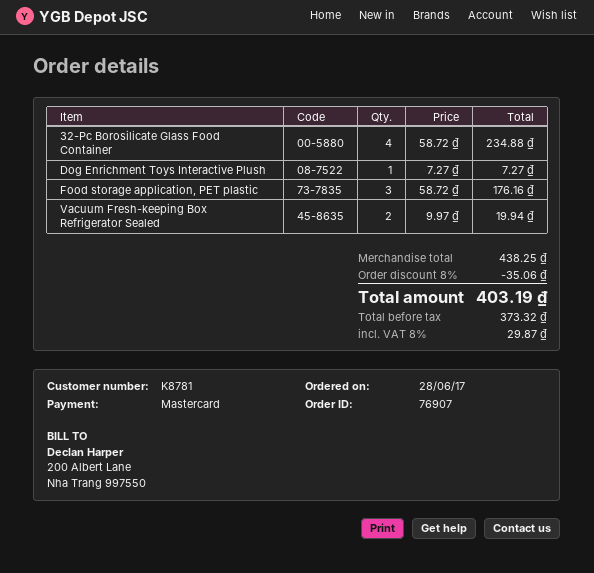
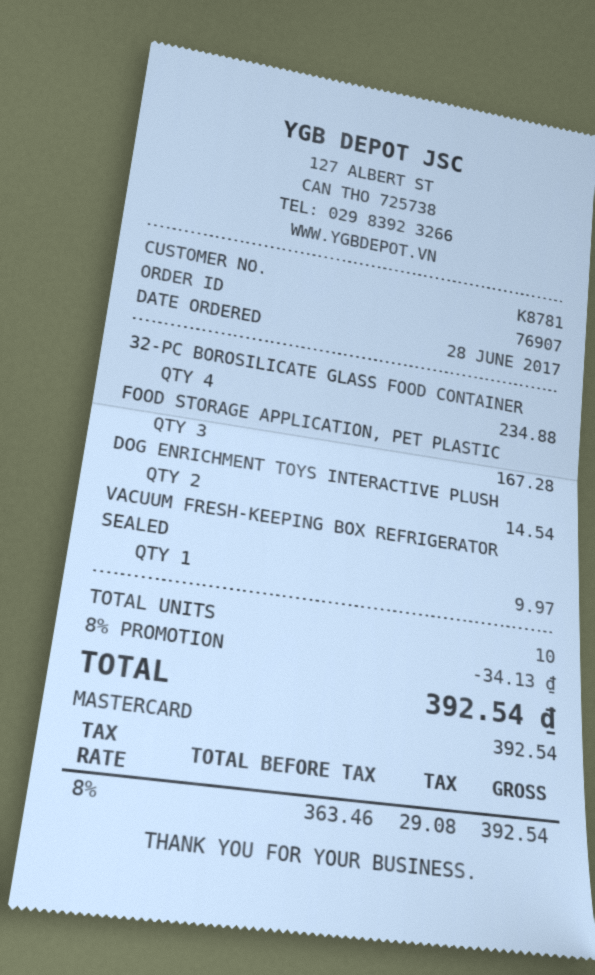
Dog Enrichment Toys Interactive Plush: 1 for 7.27 -> 2 for 14.54
Food storage application, PET plastic: 3 for 176.16 -> 3 for 167.28
Vacuum Fresh-keeping Box Refrigerator Sealed: 2 for 19.94 -> 1 for 9.97
discount: 8% = 35.06 -> 8% = 34.13
net: 373.32 -> 363.46
tax: 8% = 29.87 -> 8% = 29.08
total: 403.19 -> 392.54

